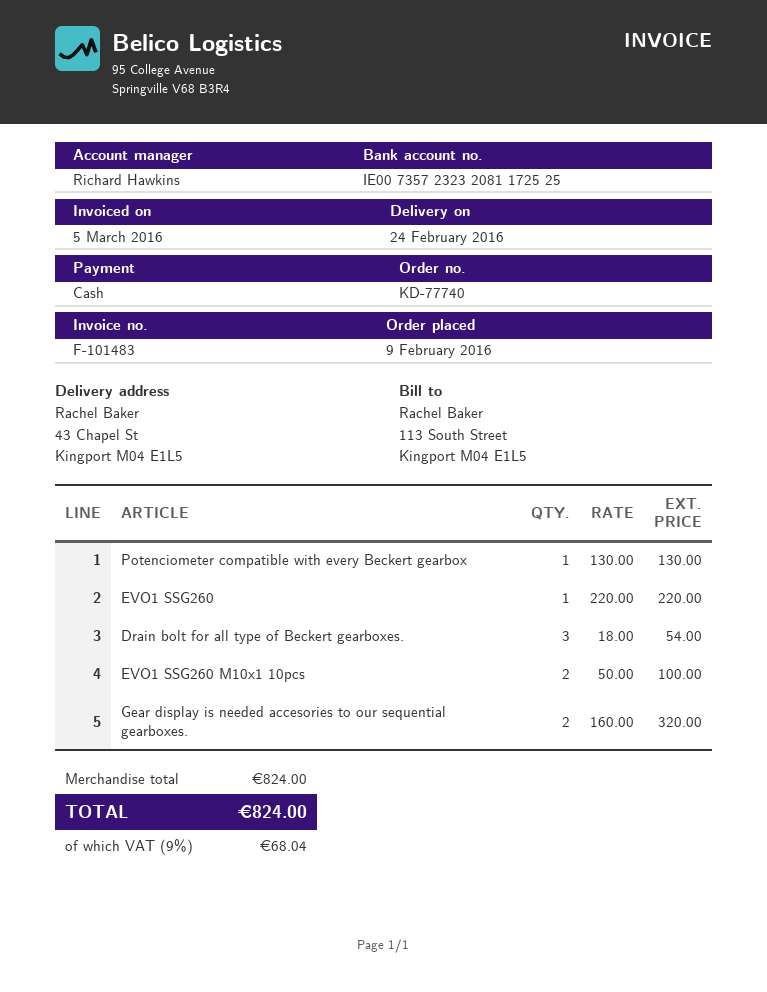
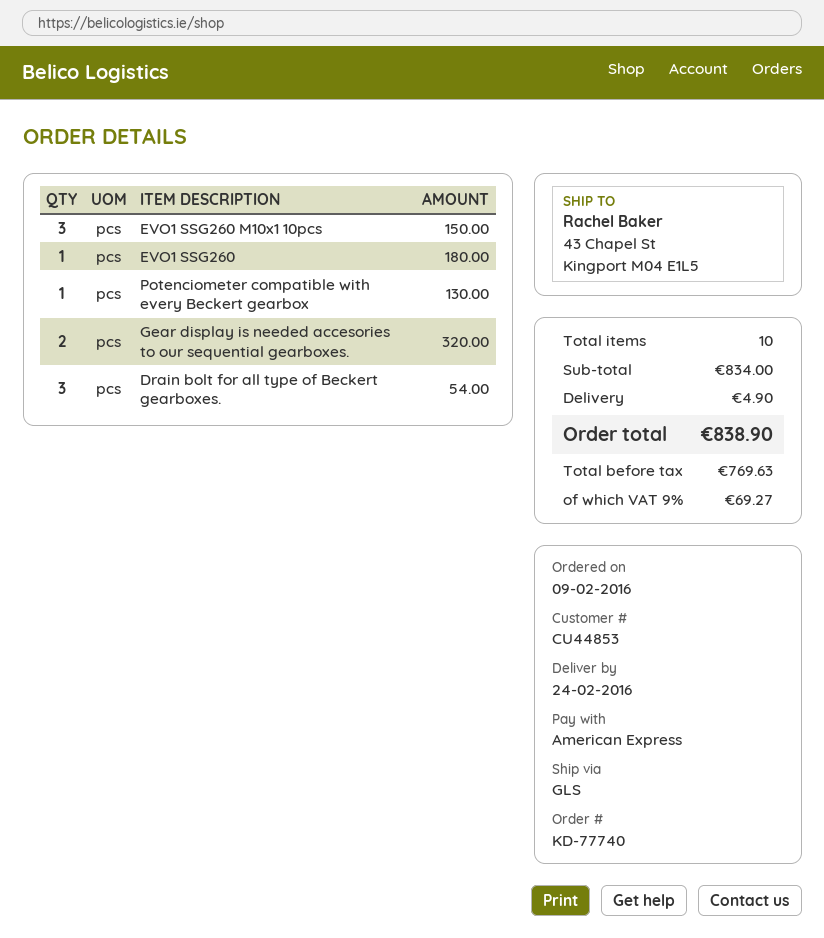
payment method: cash -> American Express
EVO1 SSG260: 1 for 220.00 -> 1 for 180.00
EVO1 SSG260 M10x1 10pcs: 2 for 100.00 -> 3 for 150.00
subtotal: 824.00 -> 834.00
shipping: none -> 4.90
tax: 9% = 68.04 -> 9% = 69.27
total: 824.00 -> 838.90

